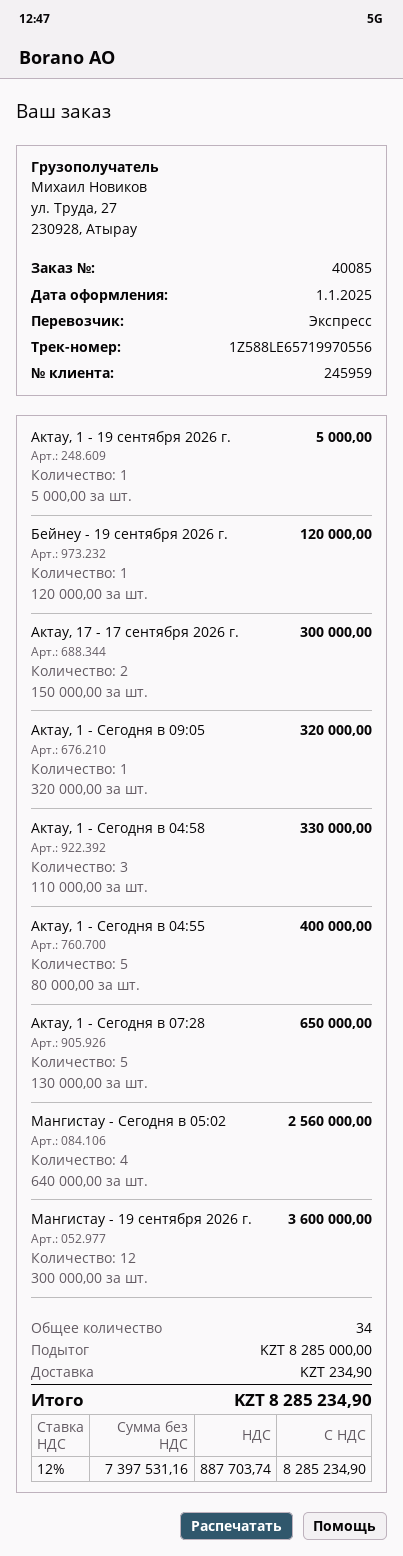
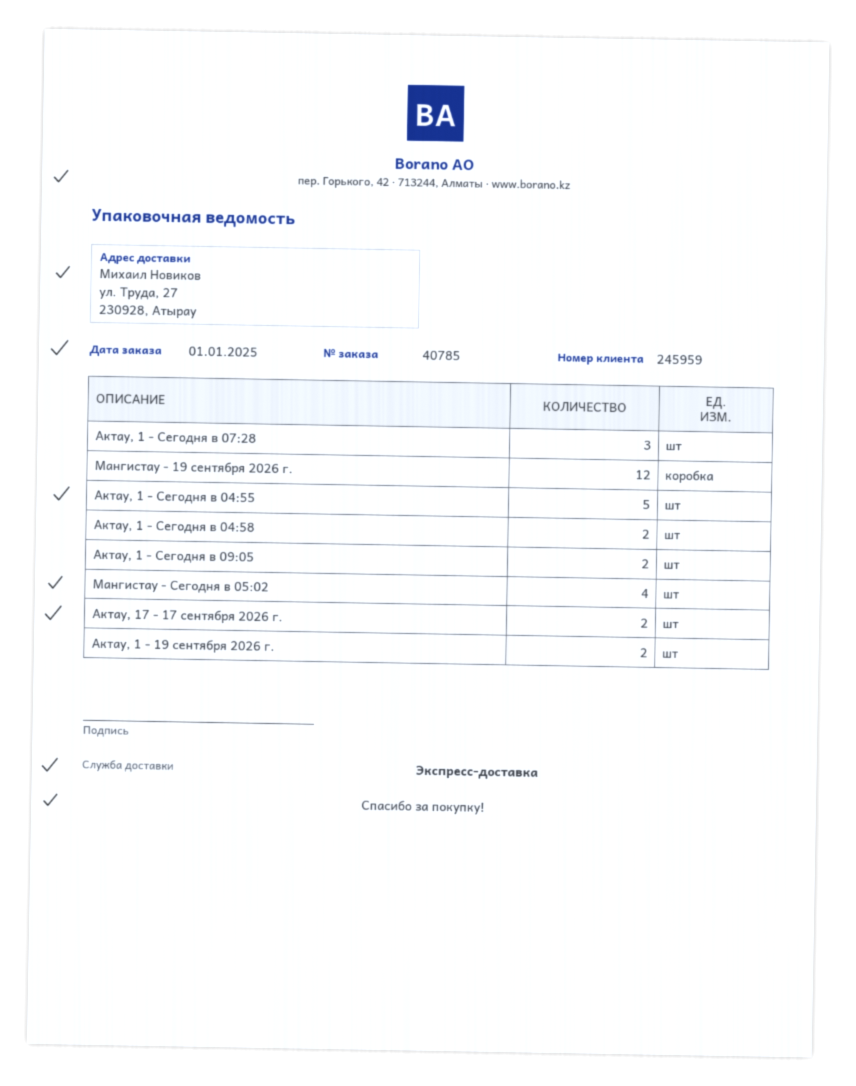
order number: 40085 -> 40785
Актау, 1 - 19 сентября 2026 г.: 1 -> 2
Бейнеу - 19 сентября 2026 г.: 1 -> none
Актау, 1 - Сегодня в 09:05: 1 -> 2
Актау, 1 - Сегодня в 04:58: 3 -> 2
Актау, 1 - Сегодня в 07:28: 5 -> 3

